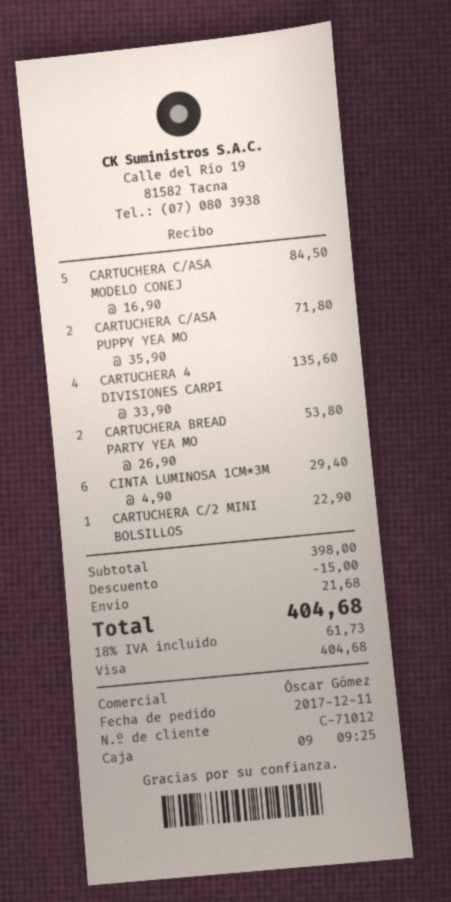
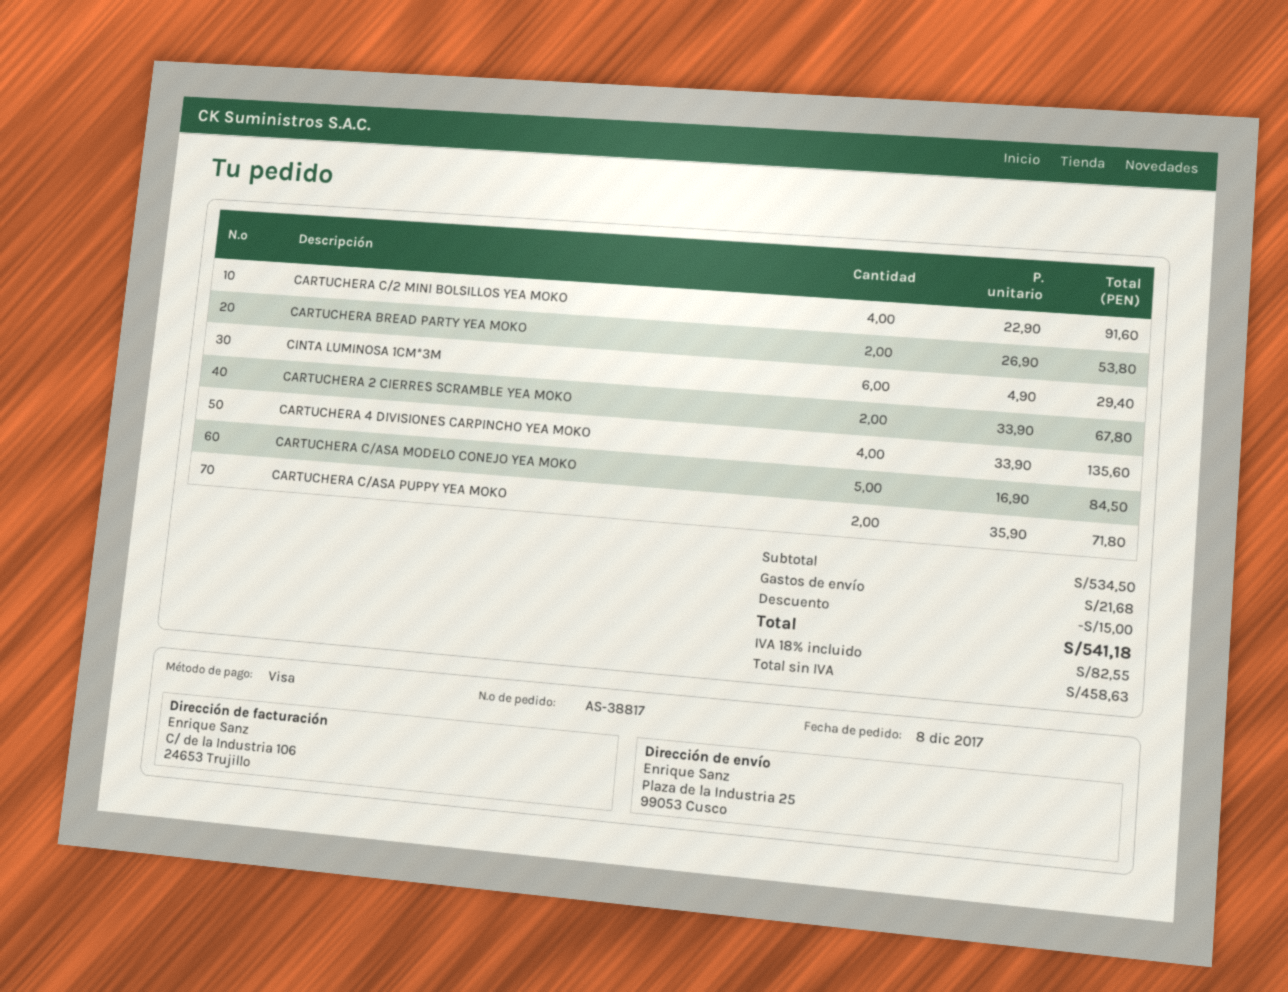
order date: 2017-12-11 -> 2017-12-08
CARTUCHERA C/2 MINI BOLSILLOS: 1 x 22.90 = 22.90 -> 4 x 22.90 = 91.60
CARTUCHERA 2 CIERRES SCRAMBLE YEA MOKO: none -> 2 x 33.90 = 67.80
subtotal: 398.00 -> 534.50
tax: 18% = 61.73 -> 18% = 82.55
total: 404.68 -> 541.18

